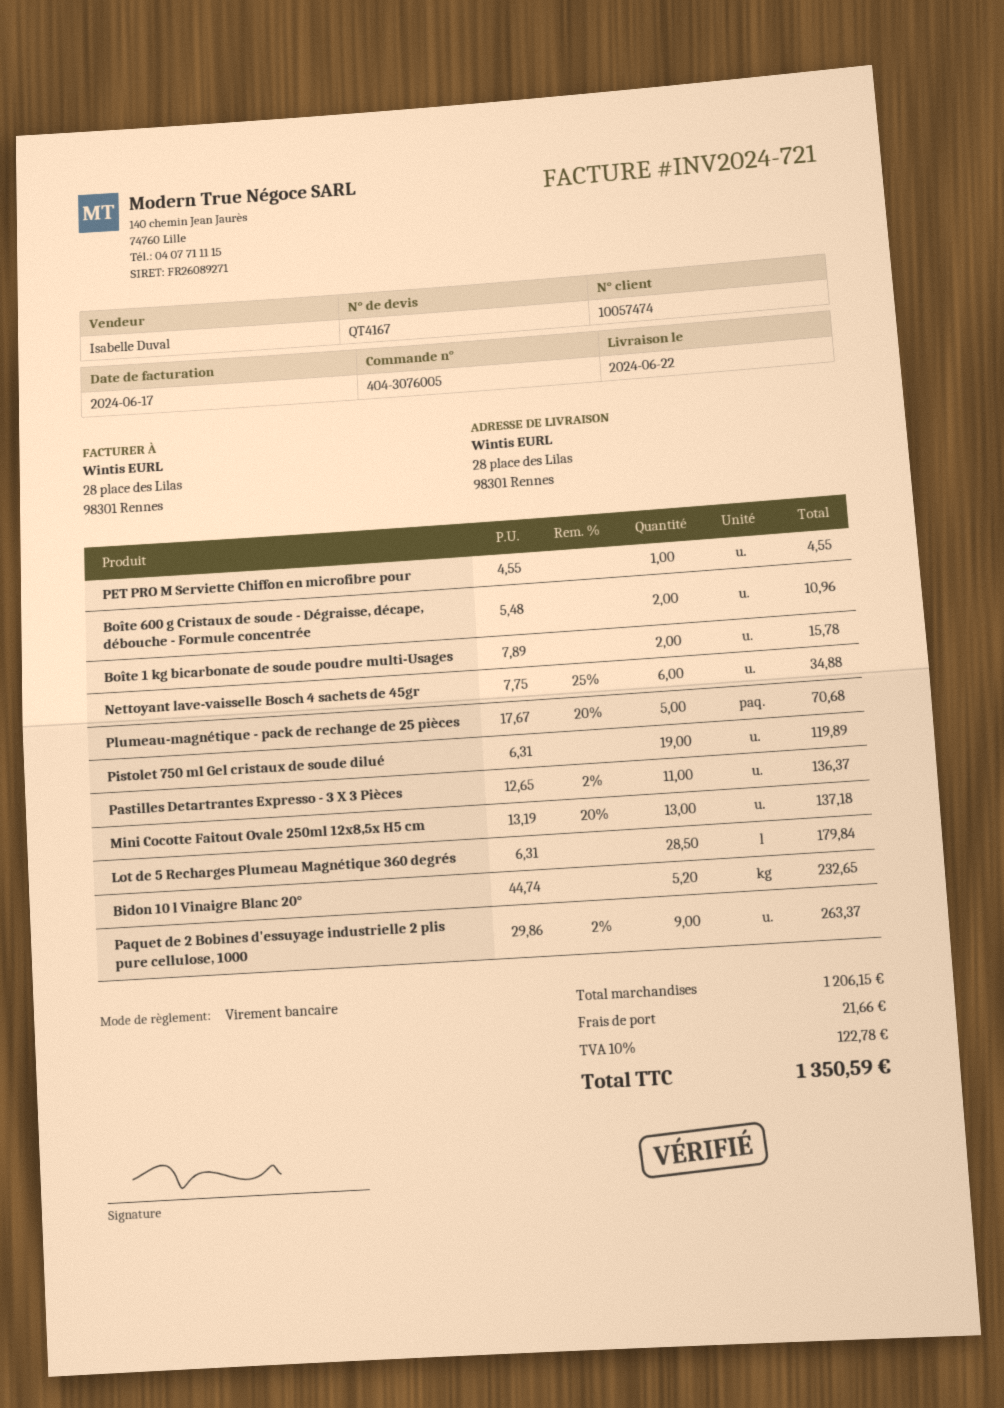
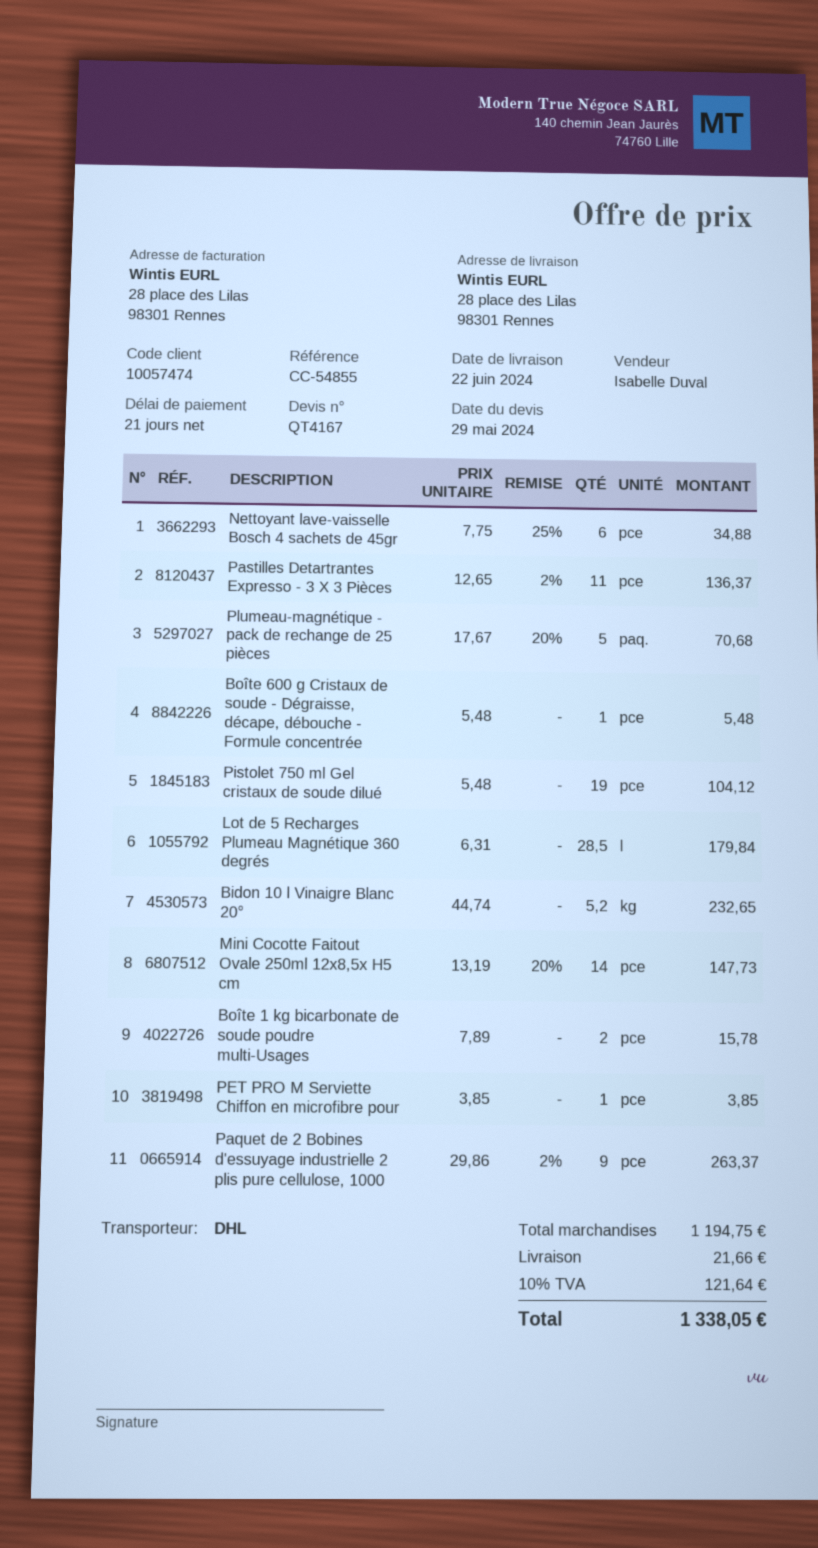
PET PRO M Serviette Chiffon en microfibre pour: 1 x 4.55 = 4.55 -> 1 x 3.85 = 3.85
Boîte 600 g Cristaux de soude - Dégraisse, décape, débouche - Formule concentrée: 2 x 5.48 = 10.96 -> 1 x 5.48 = 5.48
Pistolet 750 ml Gel cristaux de soude dilué: 19 x 6.31 = 119.89 -> 19 x 5.48 = 104.12
Mini Cocotte Faitout Ovale 250ml 12x8,5x H5 cm: 13 x 13.19 - 20% = 137.18 -> 14 x 13.19 - 20% = 147.73
subtotal: 1206.15 -> 1194.75
tax: 10% = 122.78 -> 10% = 121.64
total: 1350.59 -> 1338.05

